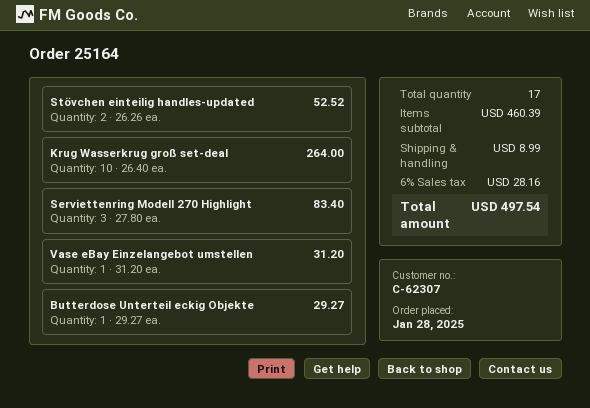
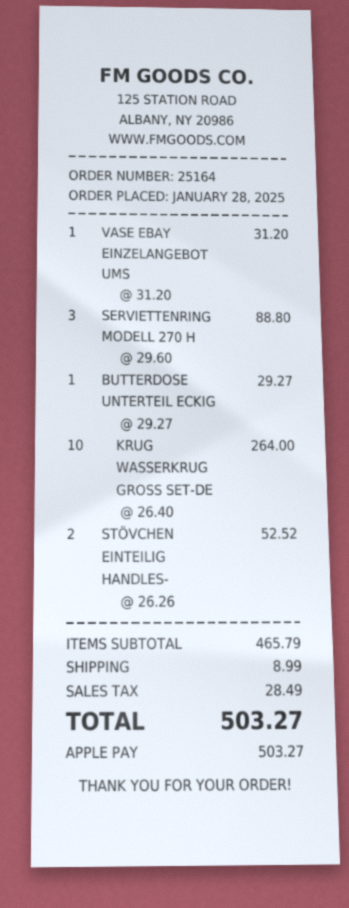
Serviettenring Modell 270 Highlight: 3 x 27.80 = 83.40 -> 3 x 29.60 = 88.80
subtotal: 460.39 -> 465.79
tax: 28.16 -> 28.49
total: 497.54 -> 503.27

